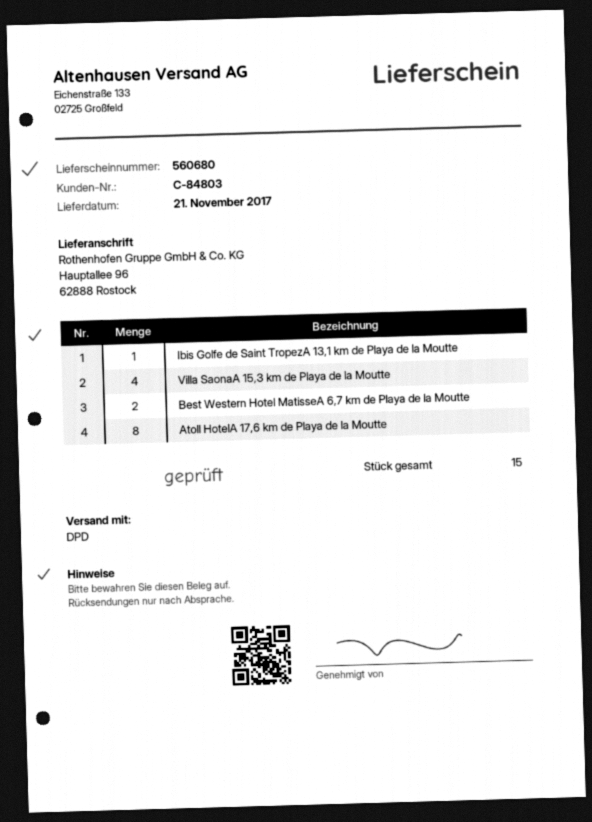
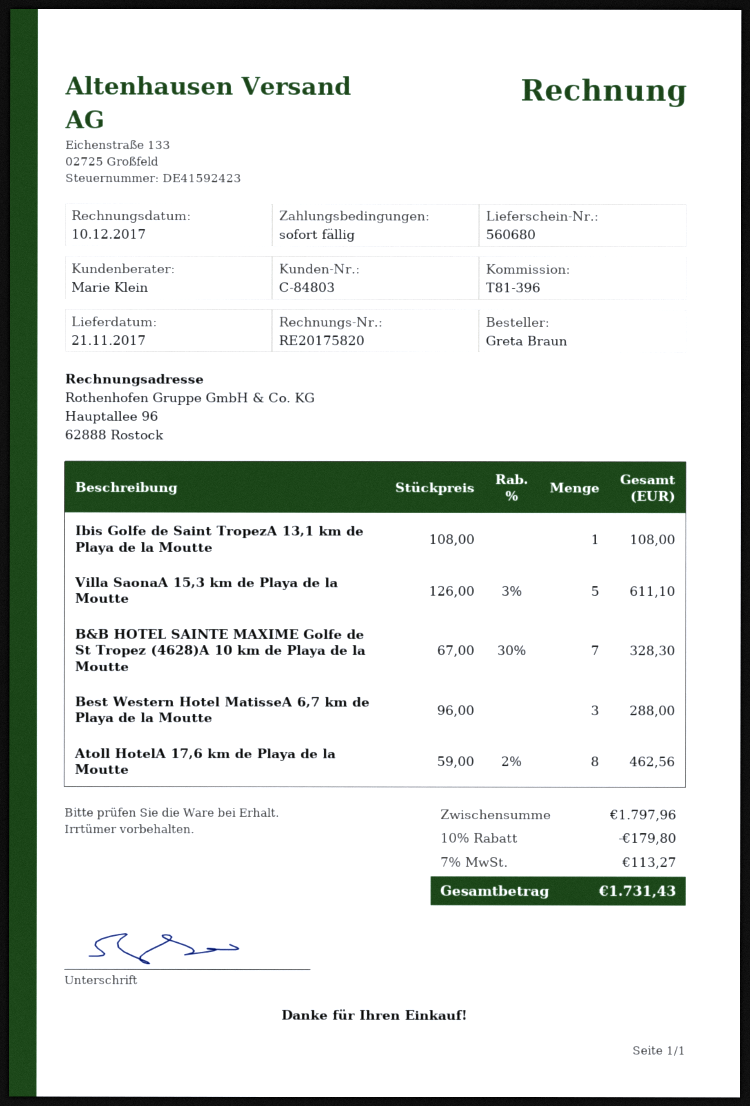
Villa SaonaA 15,3 km de Playa de la Moutte: 4 -> 5
Best Western Hotel MatisseA 6,7 km de Playa de la Moutte: 2 -> 3
B&B HOTEL SAINTE MAXIME Golfe de St Tropez (4628)A 10 km de Playa de la Moutte: none -> 7

